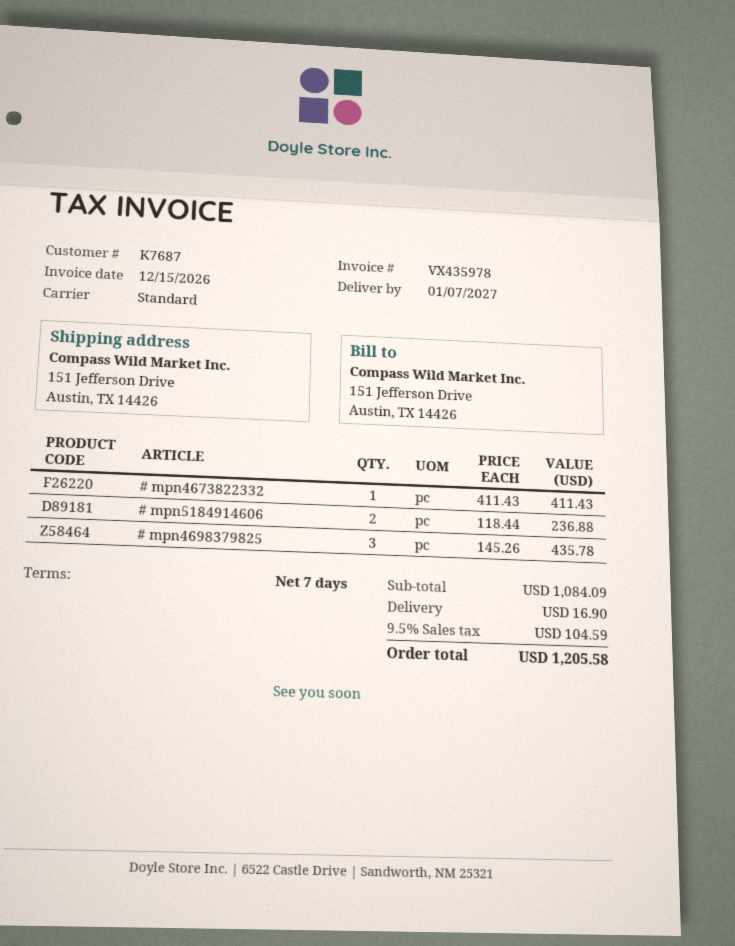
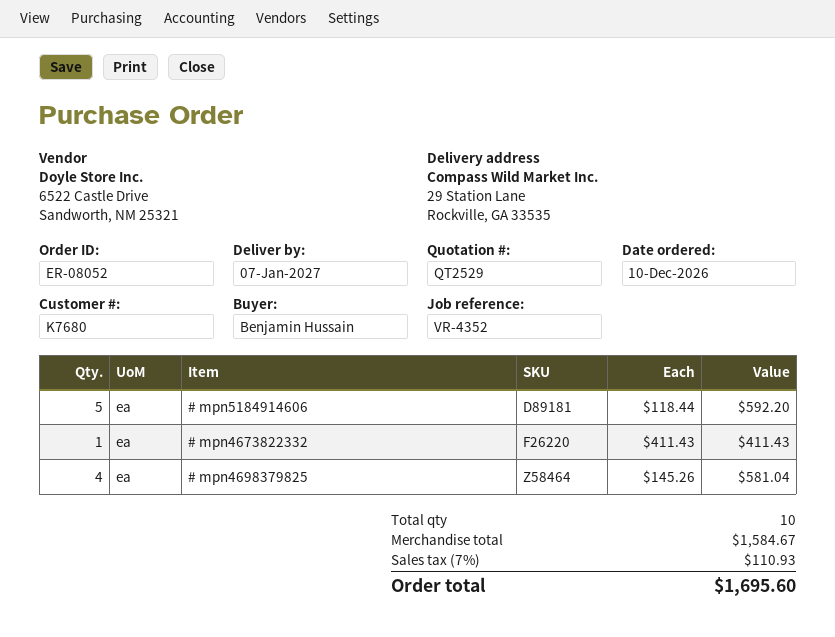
customer number: K7687 -> K7680
ship to: 151 Jefferson Drive, Austin, TX 14426 -> 29 Station Lane, Rockville, GA 33535
# mpn5184914606: 2 x 118.44 = 236.88 -> 5 x 118.44 = 592.20
# mpn4698379825: 3 x 145.26 = 435.78 -> 4 x 145.26 = 581.04
subtotal: 1084.09 -> 1584.67
shipping: 16.90 -> none
tax: 9.5% = 104.59 -> 7% = 110.93
total: 1205.58 -> 1695.60

